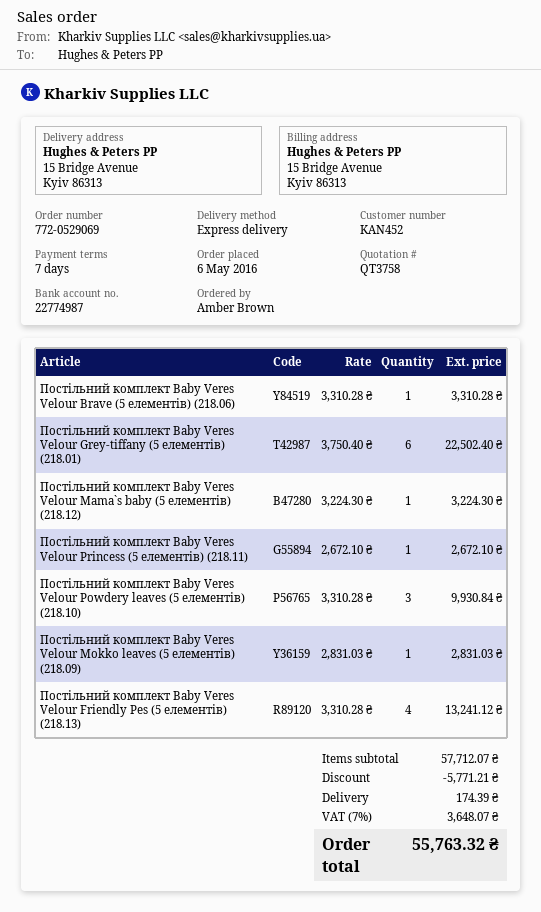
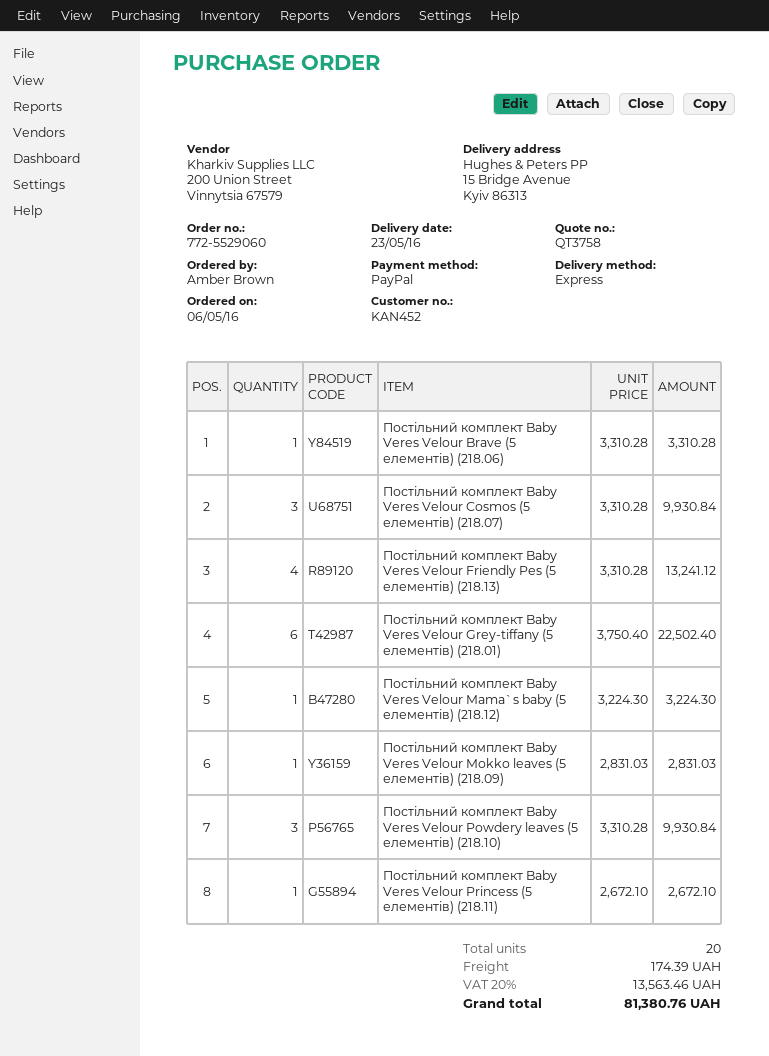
order number: 772-0529069 -> 772-5529060
Постільний комплект Baby Veres Velour Cosmos (5 елементів) (218.07): none -> 3 x 3310.28 = 9930.84
discount: 5771.21 -> none
tax: 7% = 3648.07 -> 20% = 13563.46
total: 55763.32 -> 81380.76

